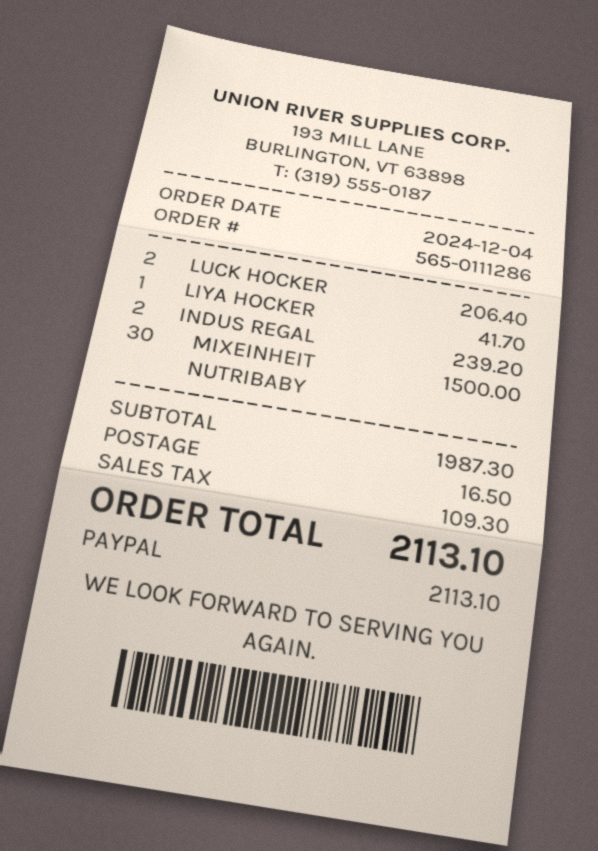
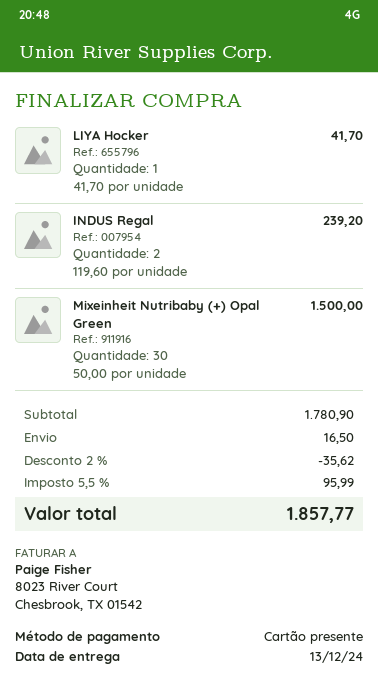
payment method: PayPal -> gift card
LUCK HOCKER: 2 for 206.40 -> none
subtotal: 1987.30 -> 1780.90
discount: none -> 2% = 35.62
tax: 109.30 -> 95.99
total: 2113.10 -> 1857.77

